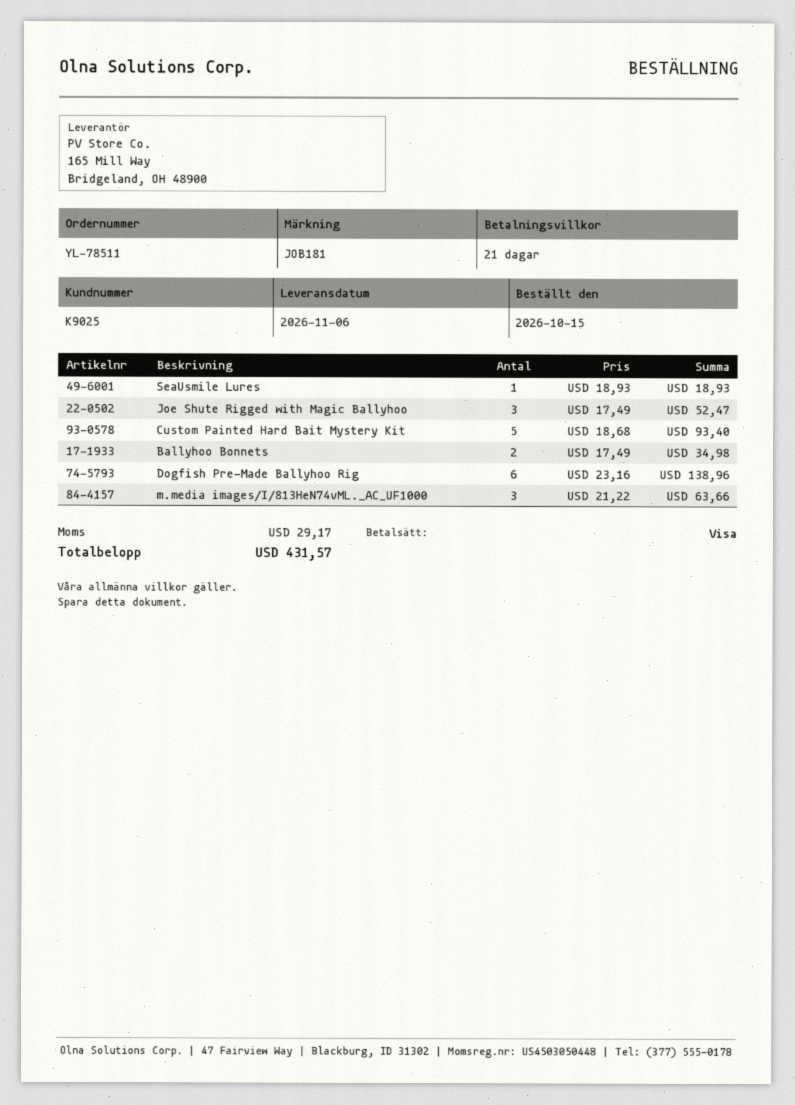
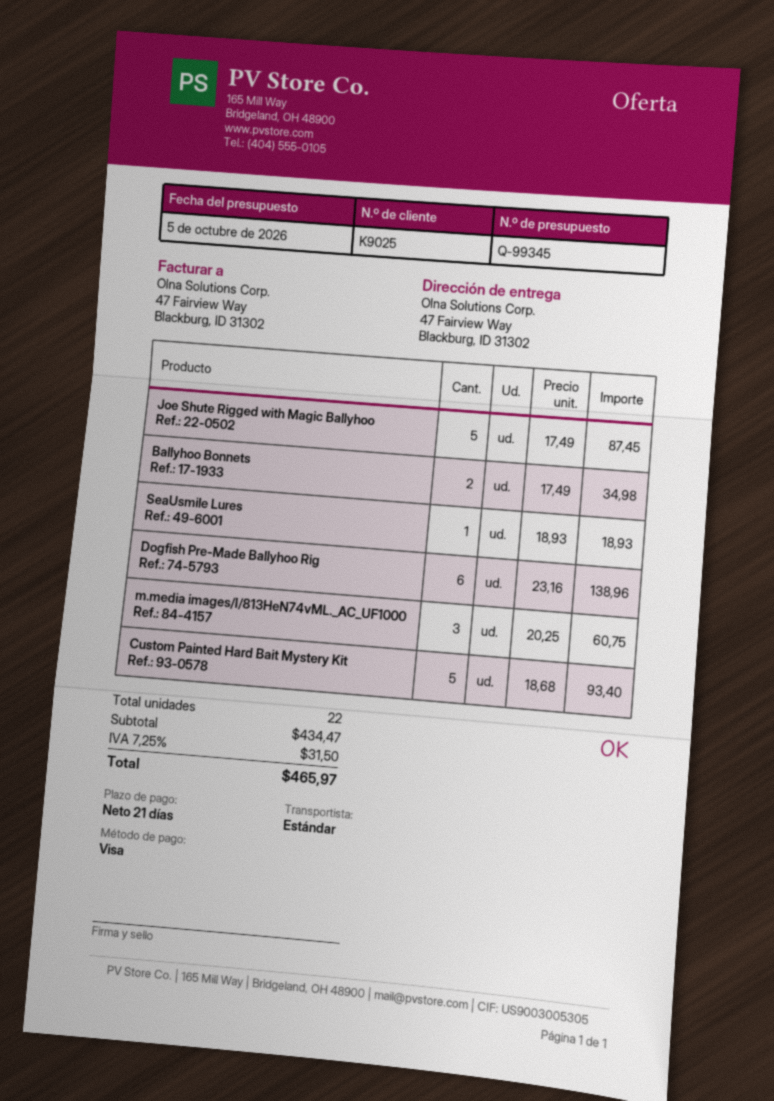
Joe Shute Rigged with Magic Ballyhoo: 3 x 17.49 = 52.47 -> 5 x 17.49 = 87.45
m.media images/I/813HeN74vML._AC_UF1000: 3 x 21.22 = 63.66 -> 3 x 20.25 = 60.75
tax: 29.17 -> 31.50
total: 431.57 -> 465.97

